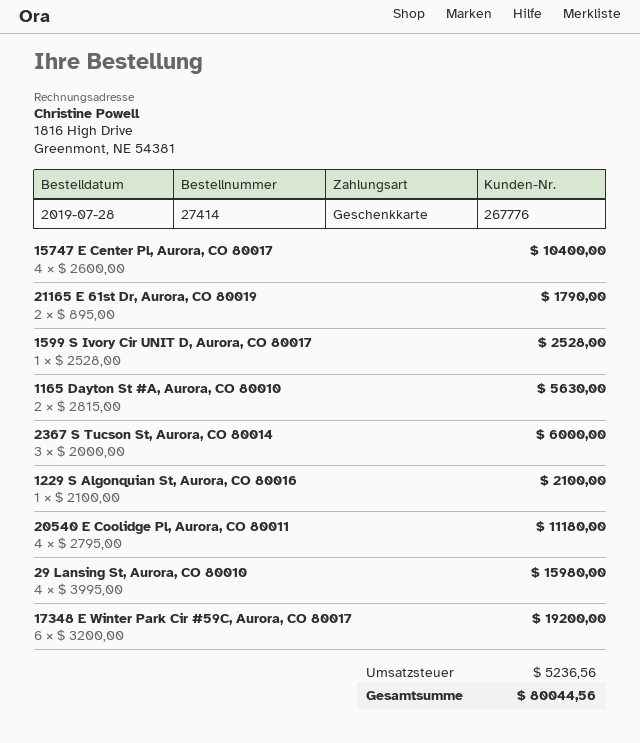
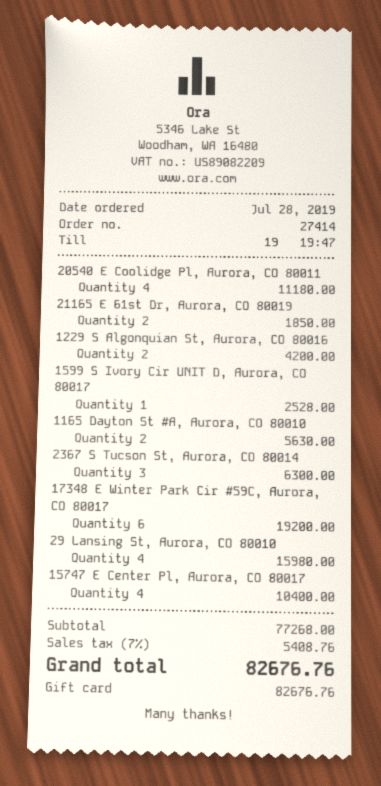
21165 E 61st Dr, Aurora, CO 80019: 2 for 1790.00 -> 2 for 1850.00
2367 S Tucson St, Aurora, CO 80014: 3 for 6000.00 -> 3 for 6300.00
1229 S Algonquian St, Aurora, CO 80016: 1 for 2100.00 -> 2 for 4200.00
tax: 5236.56 -> 5408.76
total: 80044.56 -> 82676.76

